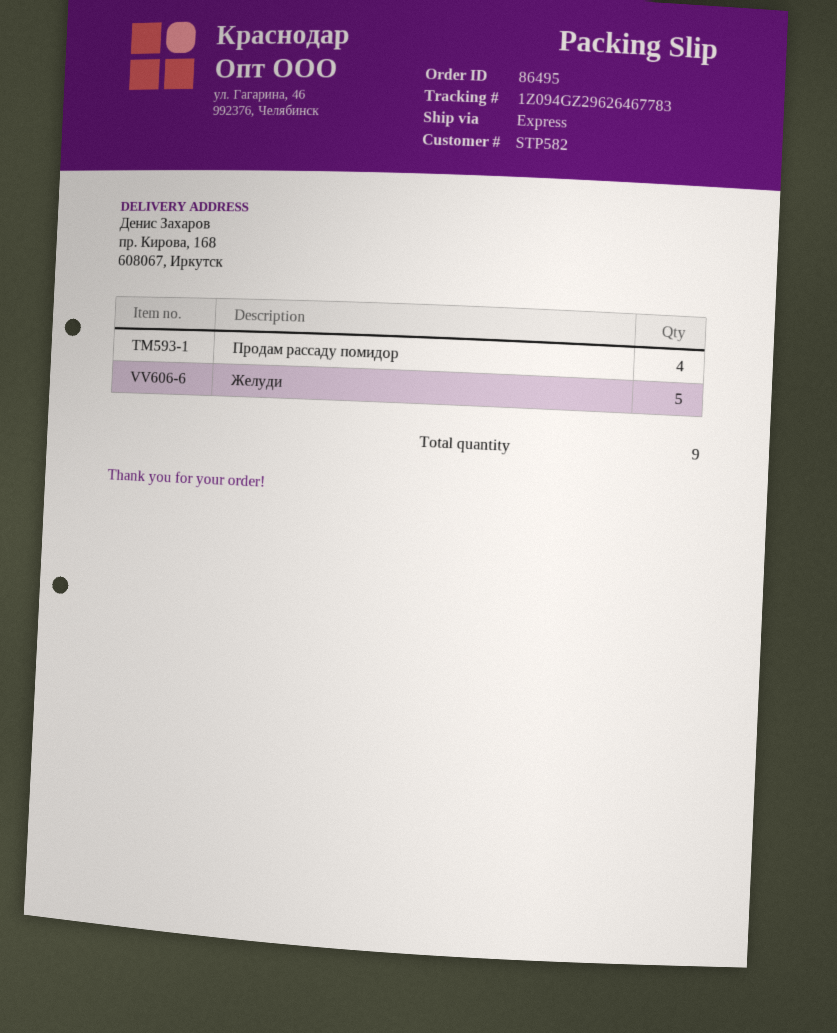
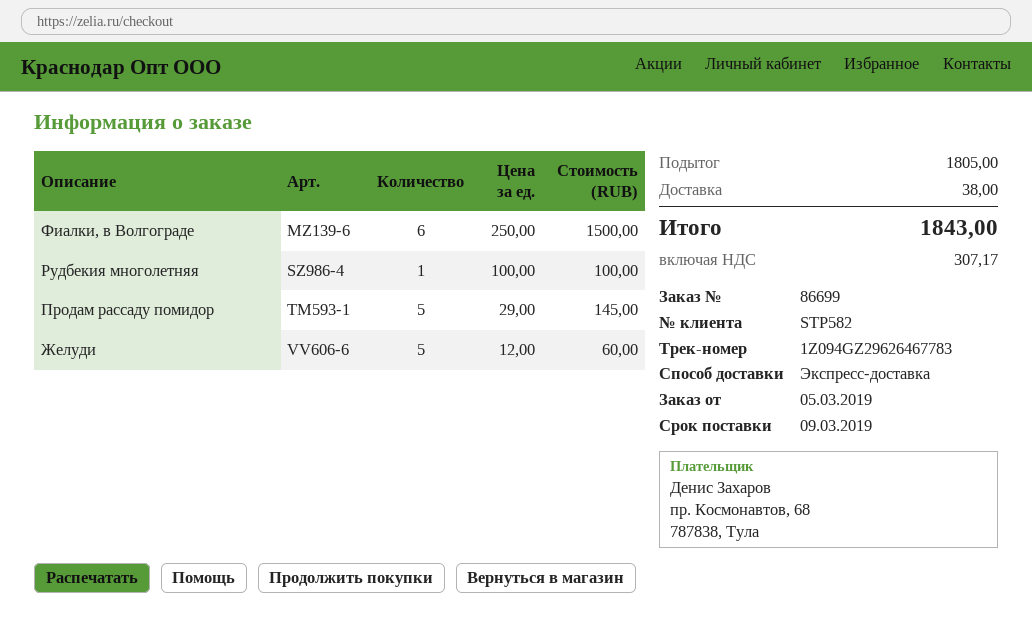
order number: 86495 -> 86699
Продам рассаду помидор: 4 -> 5
Фиалки, в Волгограде: none -> 6
Рудбекия многолетняя: none -> 1

